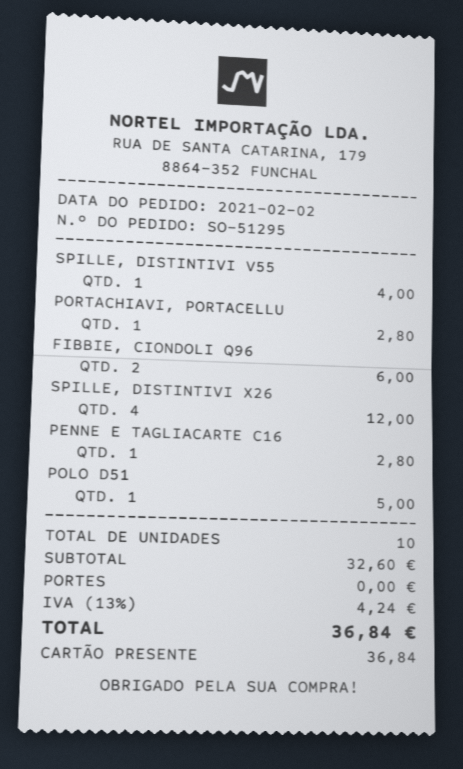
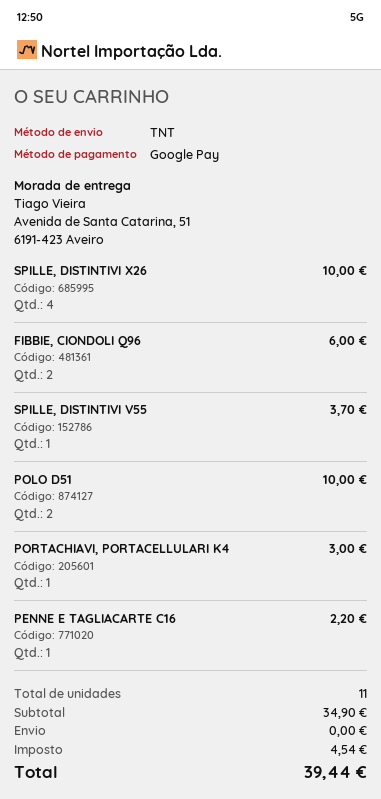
payment method: gift card -> Google Pay
SPILLE, DISTINTIVI V55: 1 for 4.00 -> 1 for 3.70
PORTACHIAVI, PORTACELLU: 1 for 2.80 -> 1 for 3.00
SPILLE, DISTINTIVI X26: 4 for 12.00 -> 4 for 10.00
PENNE E TAGLIACARTE C16: 1 for 2.80 -> 1 for 2.20
POLO D51: 1 for 5.00 -> 2 for 10.00
total quantity: 10 -> 11
subtotal: 32.60 -> 34.90
tax: 4.24 -> 4.54
total: 36.84 -> 39.44

